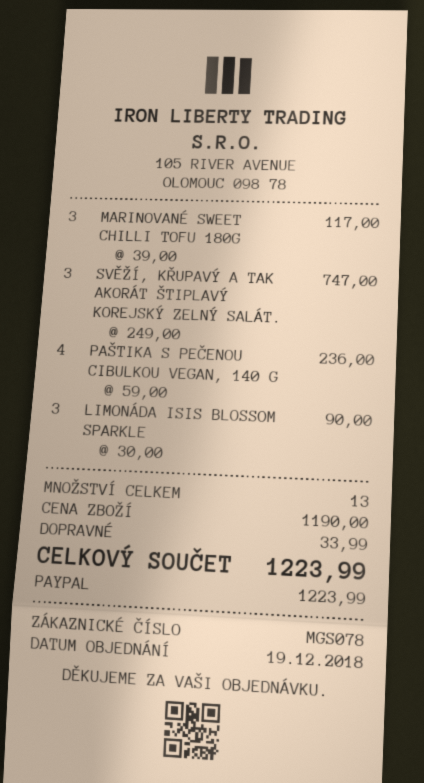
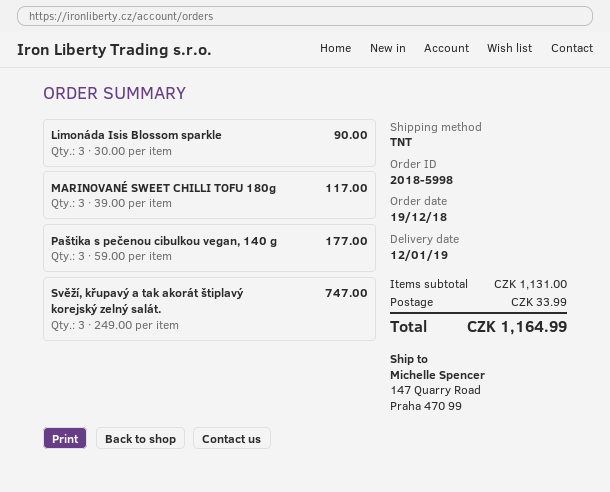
PAŠTIKA S PEČENOU CIBULKOU VEGAN, 140 G: 4 x 59.00 = 236.00 -> 3 x 59.00 = 177.00
subtotal: 1190.00 -> 1131.00
total: 1223.99 -> 1164.99

